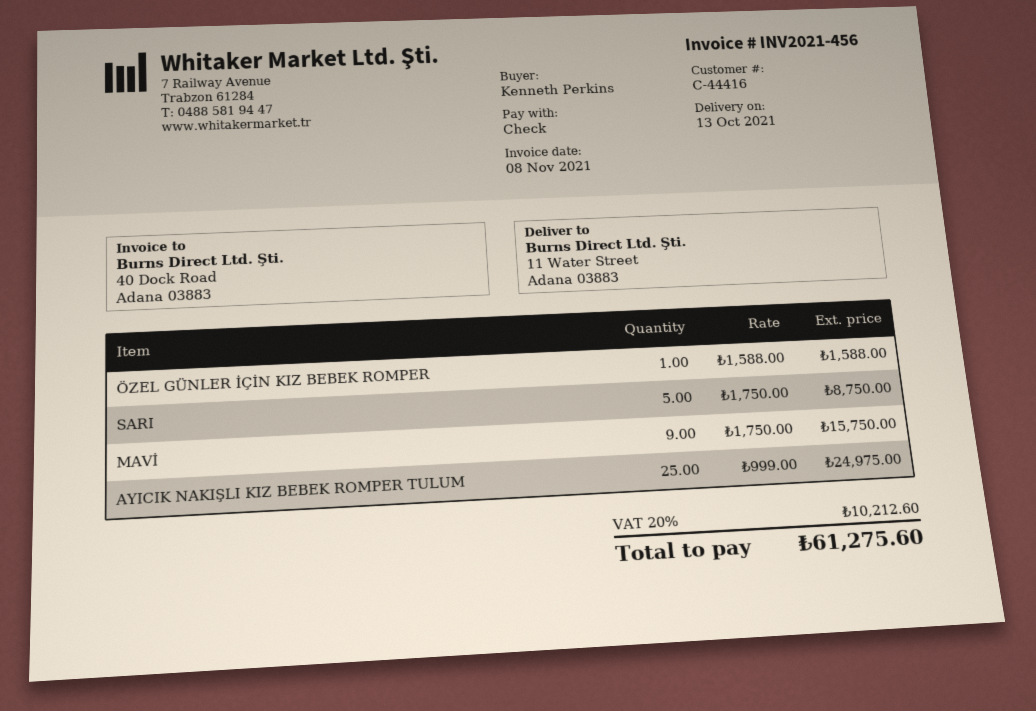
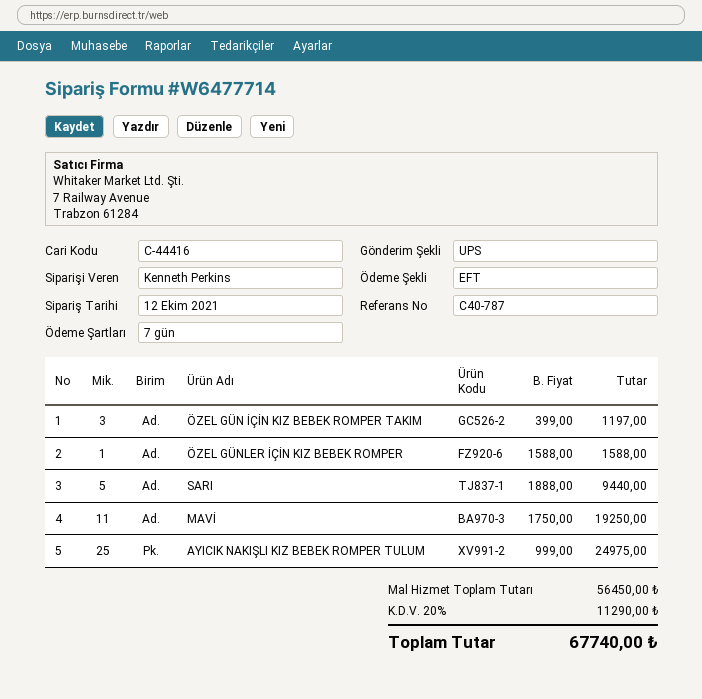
payment method: cheque -> bank transfer
SARI: 5 x 1750.00 = 8750.00 -> 5 x 1888.00 = 9440.00
MAVİ: 9 x 1750.00 = 15750.00 -> 11 x 1750.00 = 19250.00
ÖZEL GÜN İÇİN KIZ BEBEK ROMPER TAKIM: none -> 3 x 399.00 = 1197.00
tax: 20% = 10212.60 -> 20% = 11290.00
total: 61275.60 -> 67740.00

